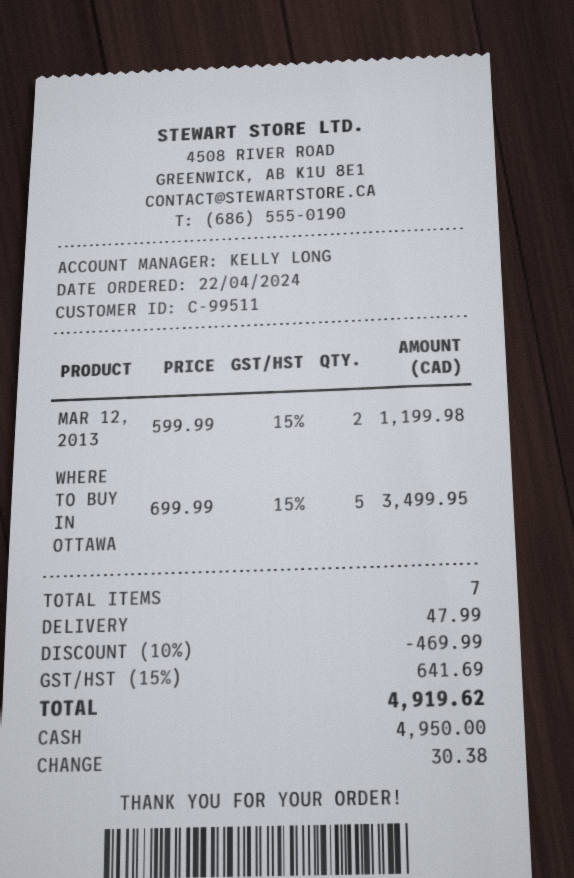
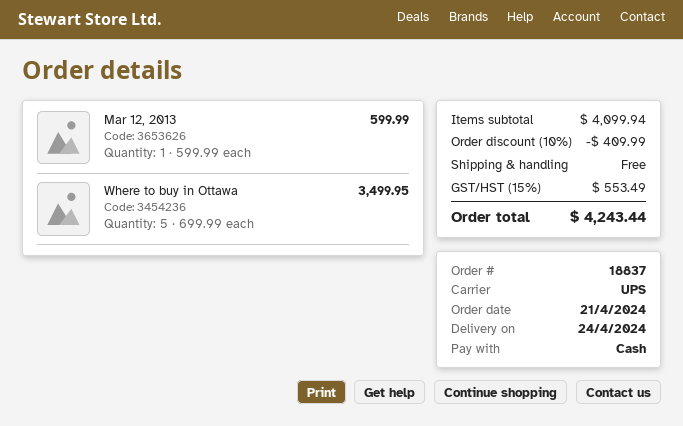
order date: 2024-04-22 -> 2024-04-21
MAR 12, 2013: 2 x 599.99 = 1199.98 -> 1 x 599.99 = 599.99
discount: 10% = 469.99 -> 10% = 409.99
shipping: 47.99 -> 0.00
tax: 15% = 641.69 -> 15% = 553.49
total: 4919.62 -> 4243.44

